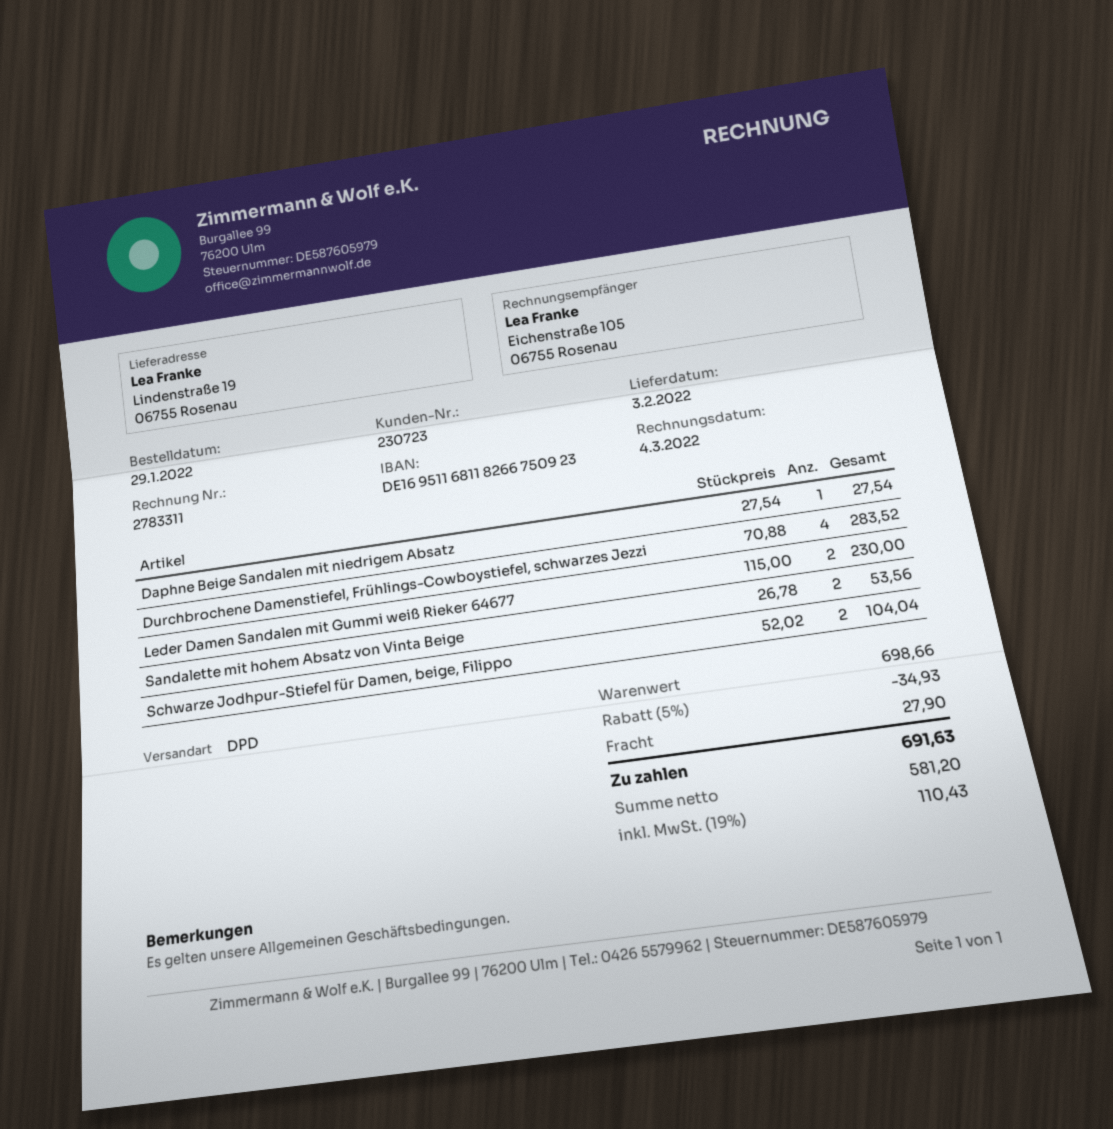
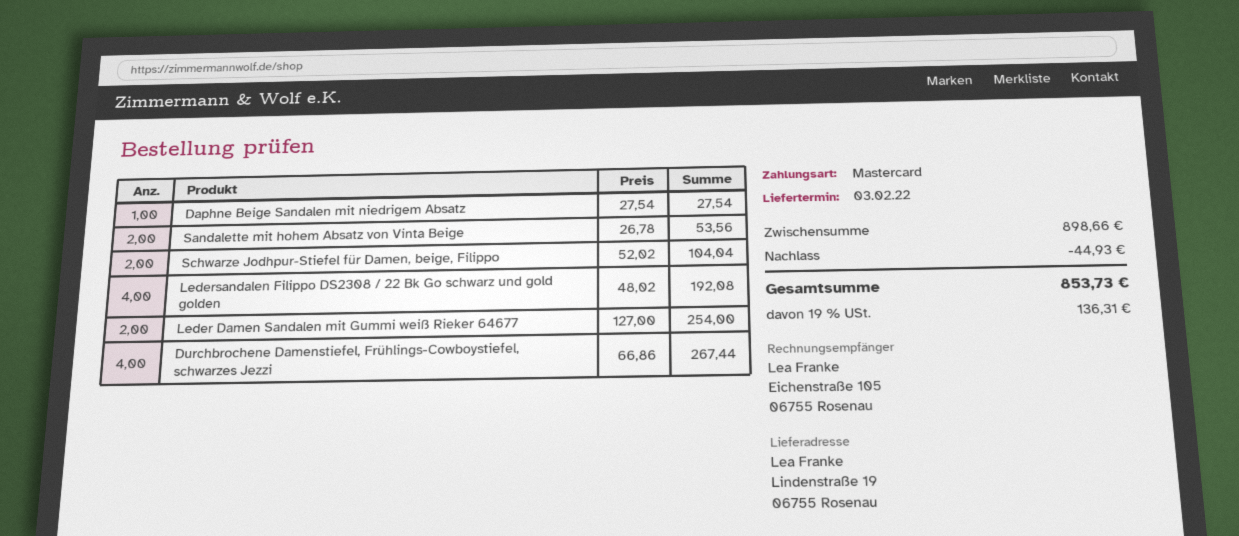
Durchbrochene Damenstiefel, Frühlings-Cowboystiefel, schwarzes Jezzi: 4 x 70.88 = 283.52 -> 4 x 66.86 = 267.44
Leder Damen Sandalen mit Gummi weiß Rieker 64677: 2 x 115.00 = 230.00 -> 2 x 127.00 = 254.00
Ledersandalen Filippo DS2308 / 22 Bk Go schwarz und gold golden: none -> 4 x 48.02 = 192.08
subtotal: 698.66 -> 898.66
discount: 34.93 -> 44.93
shipping: 27.90 -> none
tax: 19% = 110.43 -> 19% = 136.31
total: 691.63 -> 853.73

